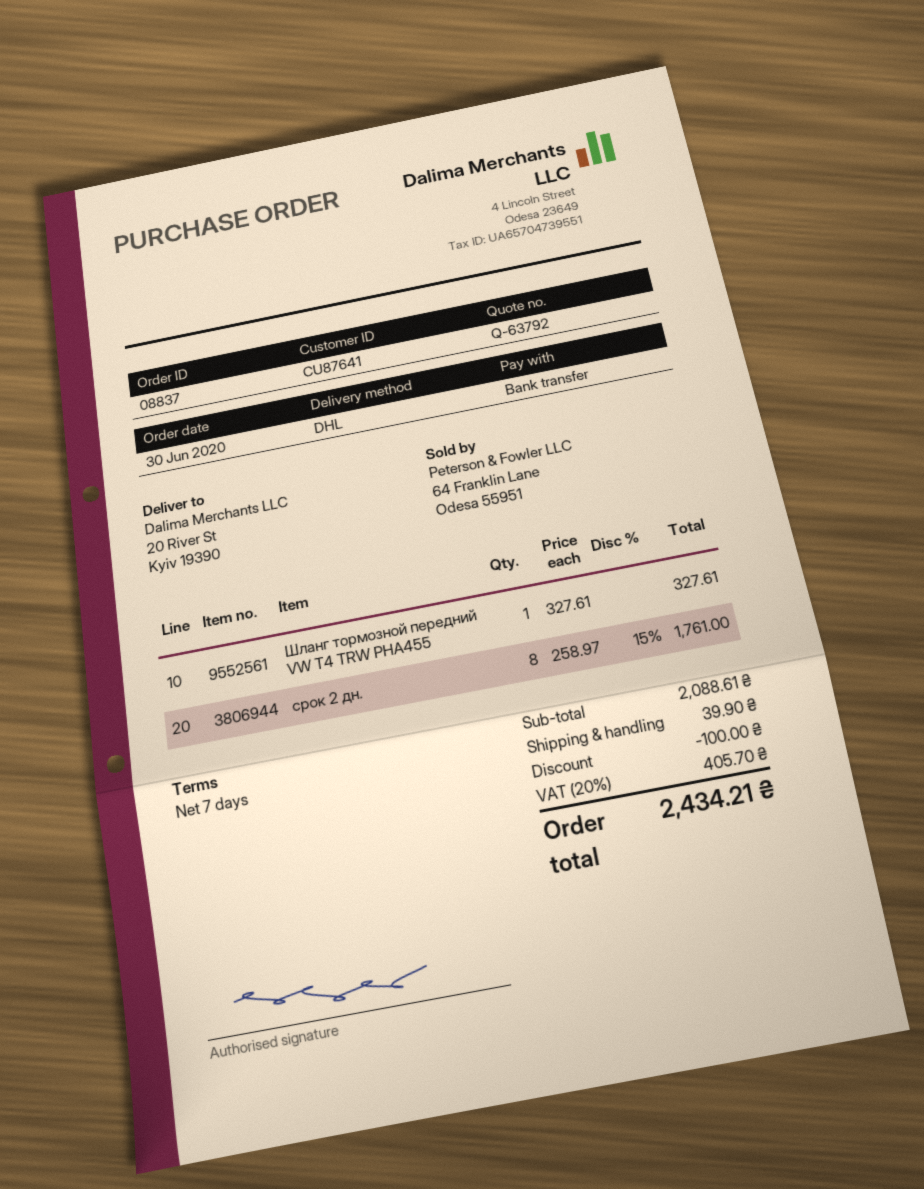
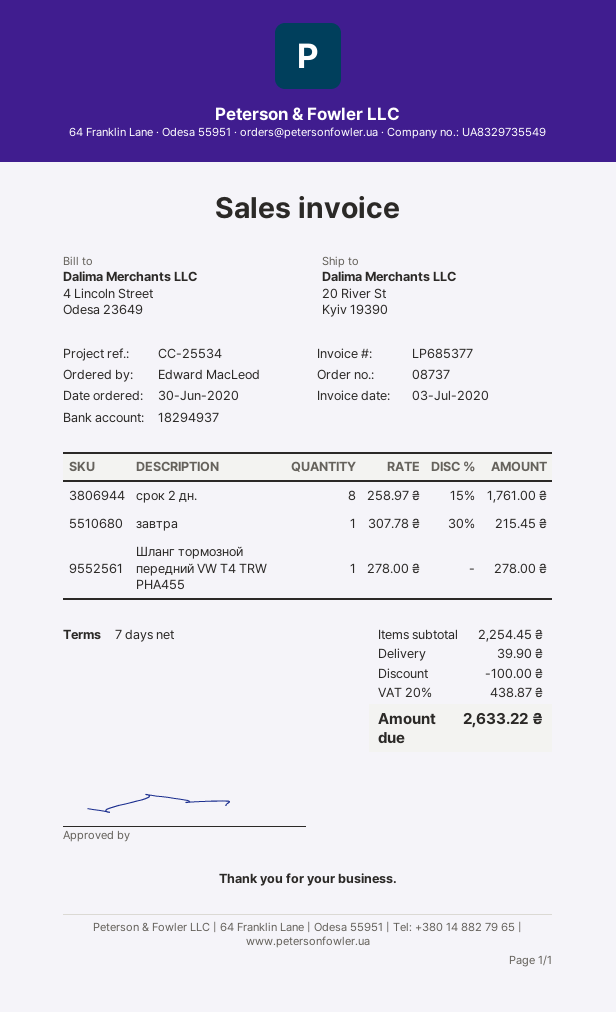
order number: 08837 -> 08737
Шланг тормозной передний VW T4 TRW PHA455: 1 x 327.61 = 327.61 -> 1 x 278.00 = 278.00
завтра: none -> 1 x 307.78 - 30% = 215.45
subtotal: 2088.61 -> 2254.45
tax: 20% = 405.70 -> 20% = 438.87
total: 2434.21 -> 2633.22

